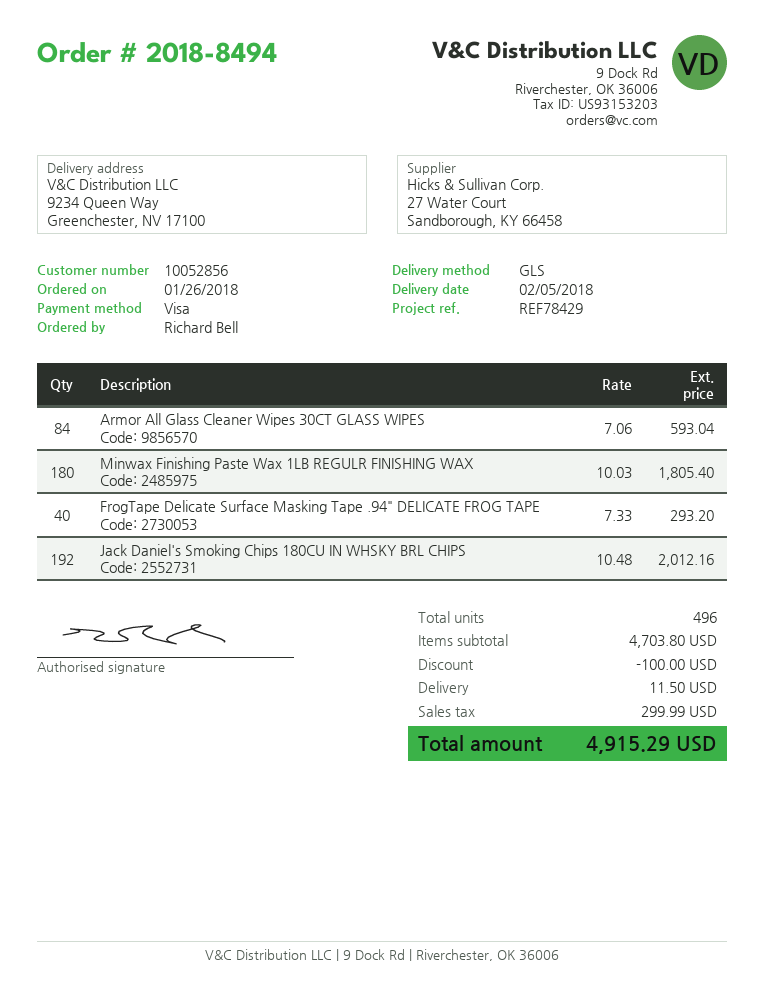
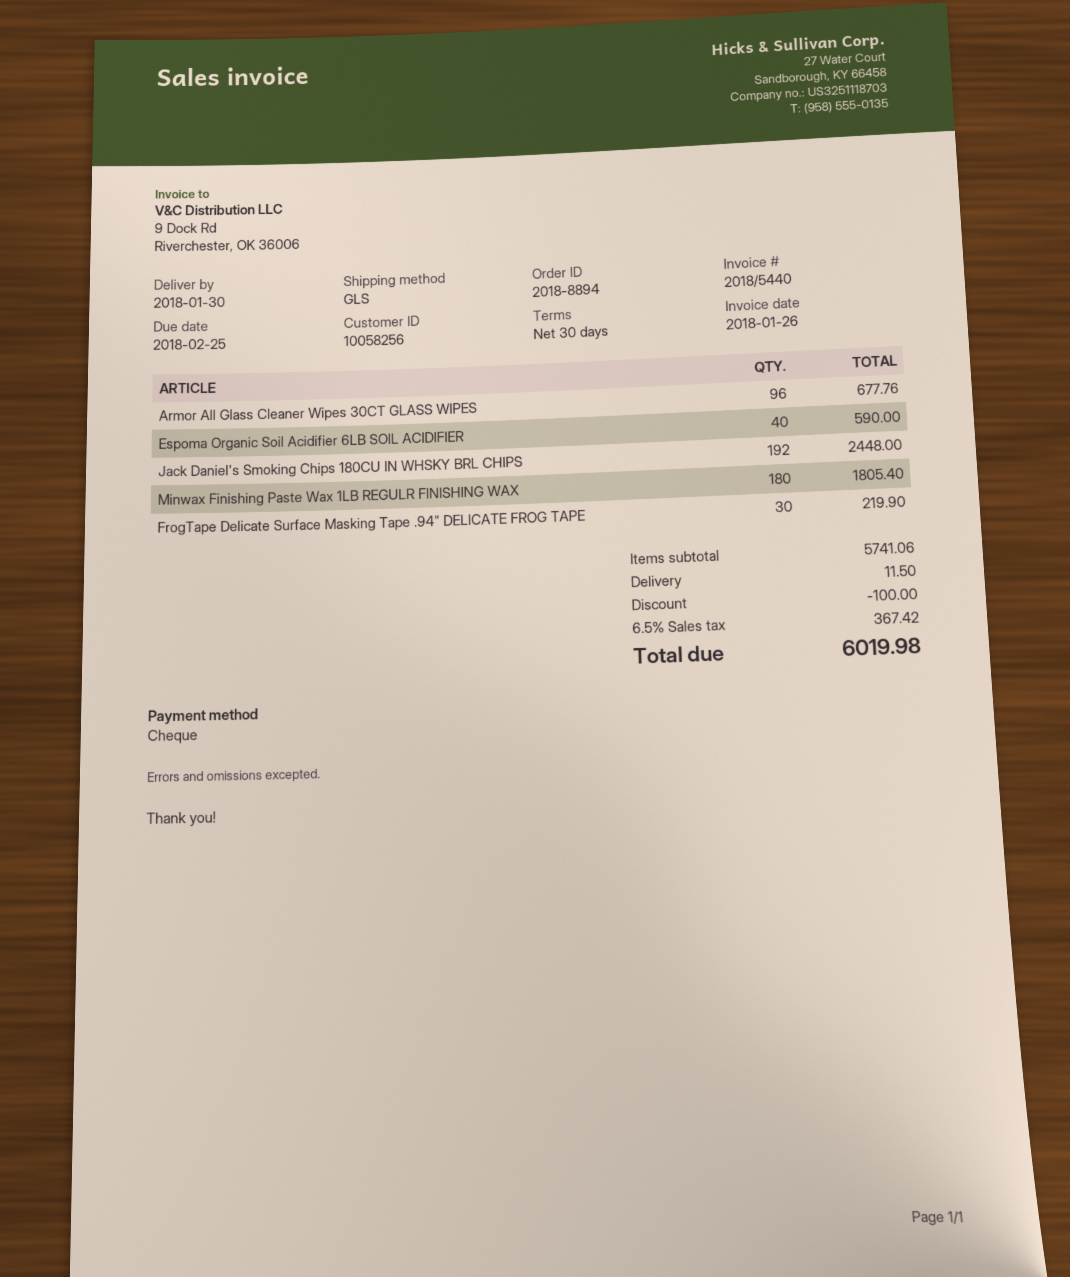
order number: 2018-8494 -> 2018-8894
delivery date: 2018-02-05 -> 2018-01-30
customer number: 10052856 -> 10058256
payment method: Visa -> cheque
Armor All Glass Cleaner Wipes 30CT GLASS WIPES: 84 for 593.04 -> 96 for 677.76
FrogTape Delicate Surface Masking Tape .94" DELICATE FROG TAPE: 40 for 293.20 -> 30 for 219.90
Jack Daniel's Smoking Chips 180CU IN WHSKY BRL CHIPS: 192 for 2012.16 -> 192 for 2448.00
Espoma Organic Soil Acidifier 6LB SOIL ACIDIFIER: none -> 40 for 590.00
subtotal: 4703.80 -> 5741.06
tax: 299.99 -> 367.42
total: 4915.29 -> 6019.98

